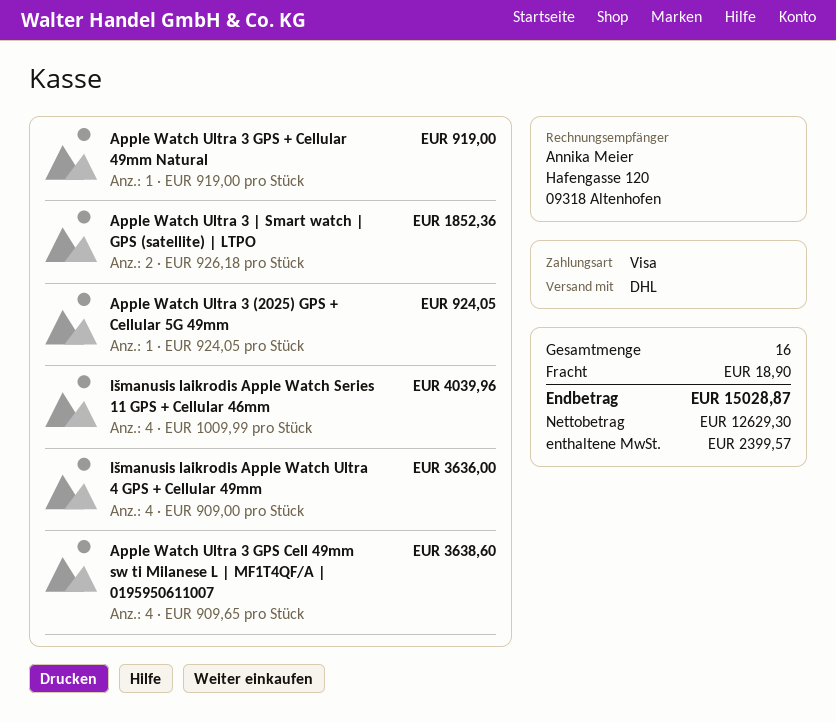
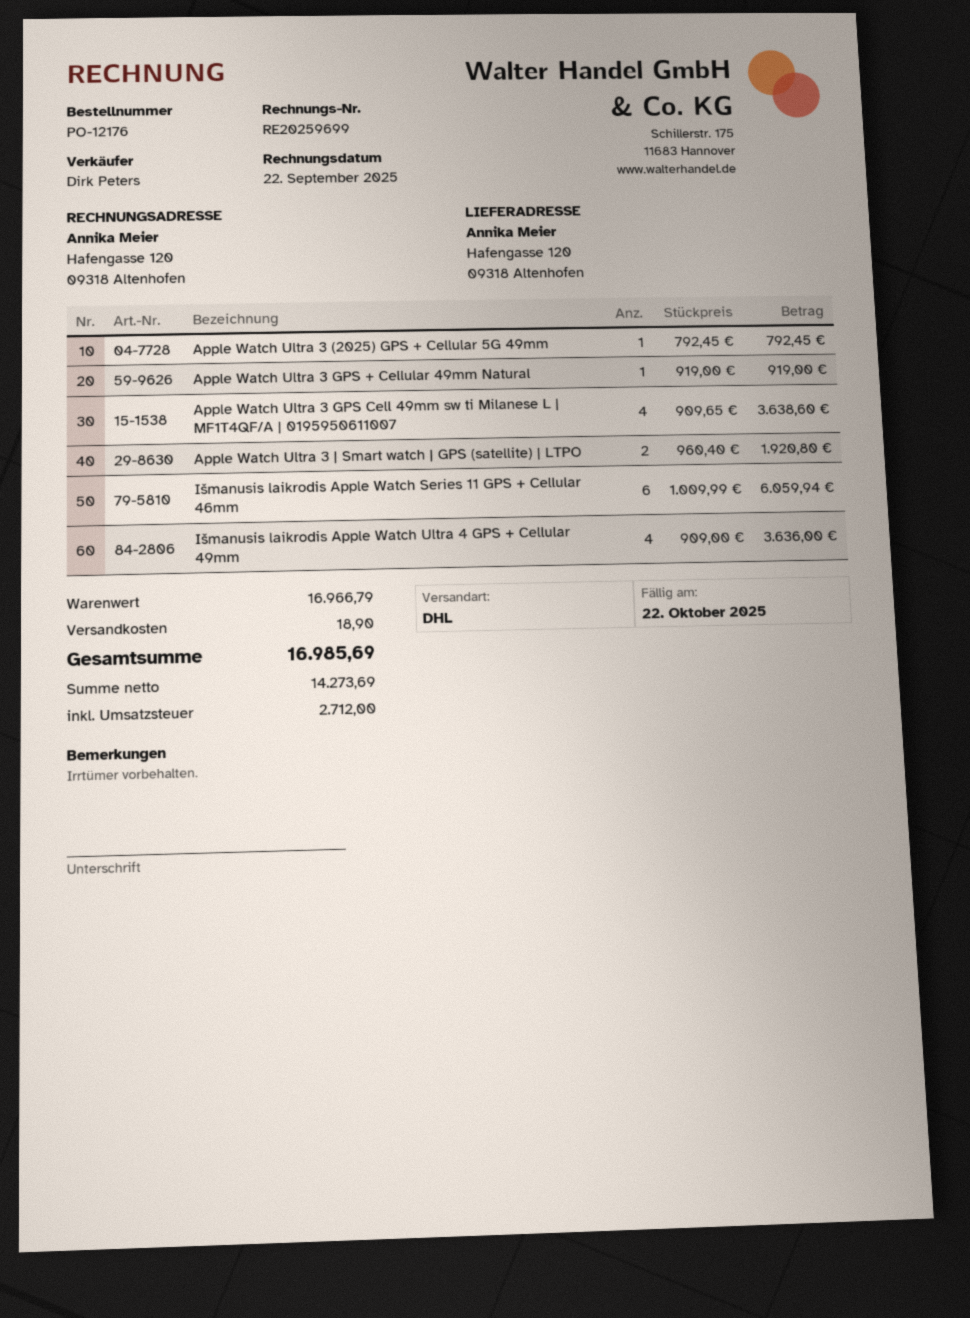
Apple Watch Ultra 3 | Smart watch | GPS (satellite) | LTPO: 2 x 926.18 = 1852.36 -> 2 x 960.40 = 1920.80
Apple Watch Ultra 3 (2025) GPS + Cellular 5G 49mm: 1 x 924.05 = 924.05 -> 1 x 792.45 = 792.45
Išmanusis laikrodis Apple Watch Series 11 GPS + Cellular 46mm: 4 x 1009.99 = 4039.96 -> 6 x 1009.99 = 6059.94
net: 12629.30 -> 14273.69
tax: 2399.57 -> 2712.00
total: 15028.87 -> 16985.69

